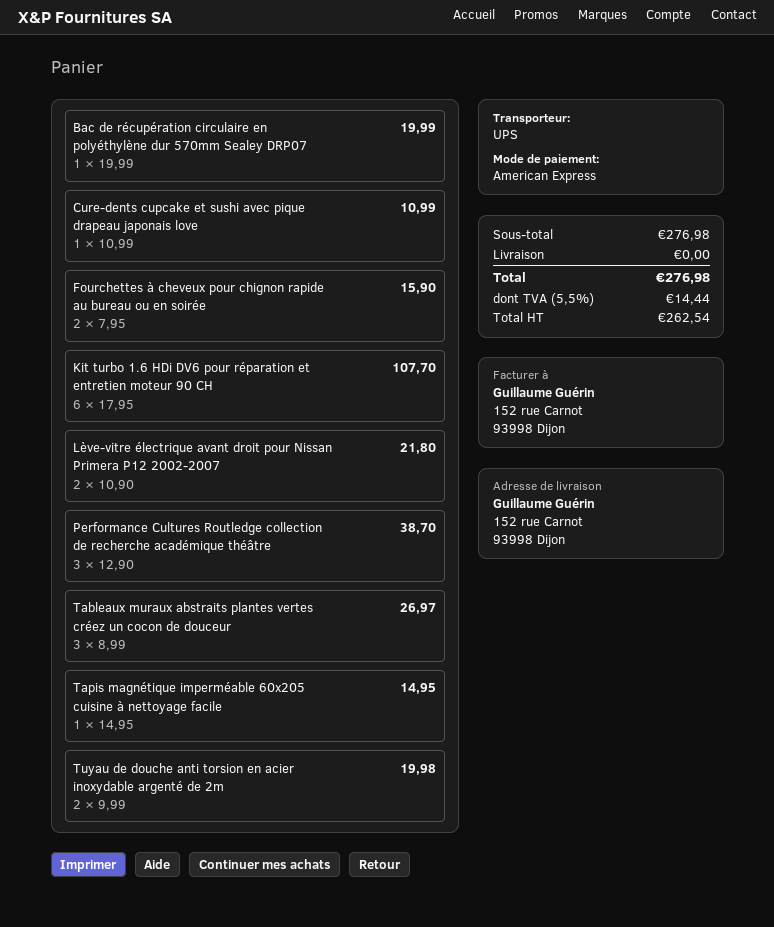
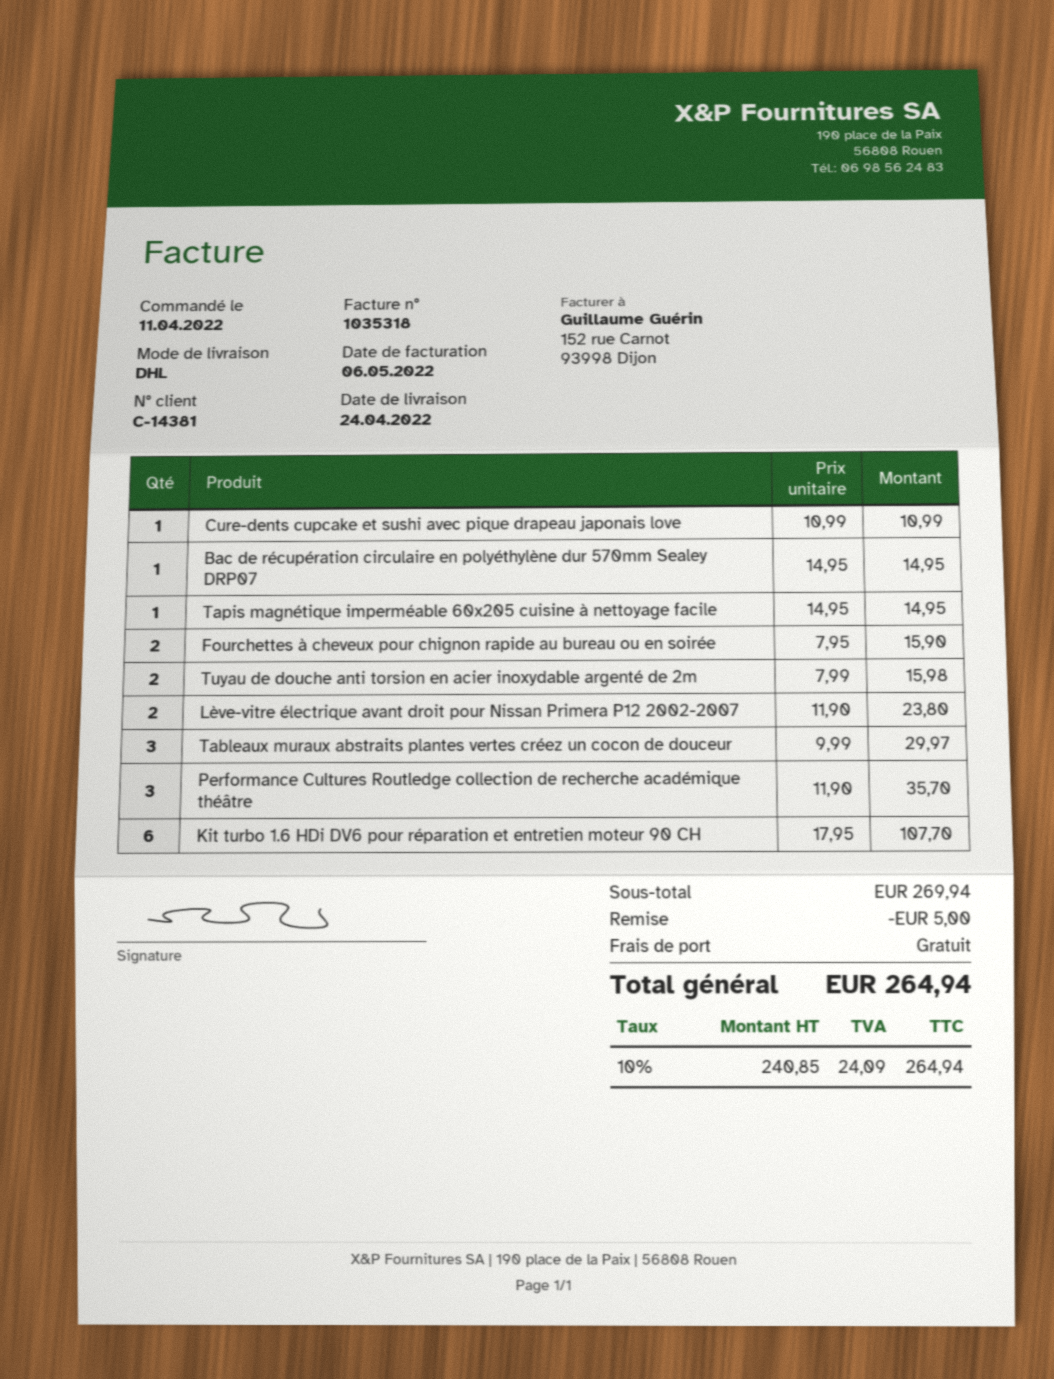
shipping method: UPS -> DHL
Bac de récupération circulaire en polyéthylène dur 570mm Sealey DRP07: 1 x 19.99 = 19.99 -> 1 x 14.95 = 14.95
Lève-vitre électrique avant droit pour Nissan Primera P12 2002-2007: 2 x 10.90 = 21.80 -> 2 x 11.90 = 23.80
Performance Cultures Routledge collection de recherche académique théâtre: 3 x 12.90 = 38.70 -> 3 x 11.90 = 35.70
Tableaux muraux abstraits plantes vertes créez un cocon de douceur: 3 x 8.99 = 26.97 -> 3 x 9.99 = 29.97
Tuyau de douche anti torsion en acier inoxydable argenté de 2m: 2 x 9.99 = 19.98 -> 2 x 7.99 = 15.98
subtotal: 276.98 -> 269.94
discount: none -> 5.00
net: 262.54 -> 240.85
tax: 5.5% = 14.44 -> 10% = 24.09
total: 276.98 -> 264.94

